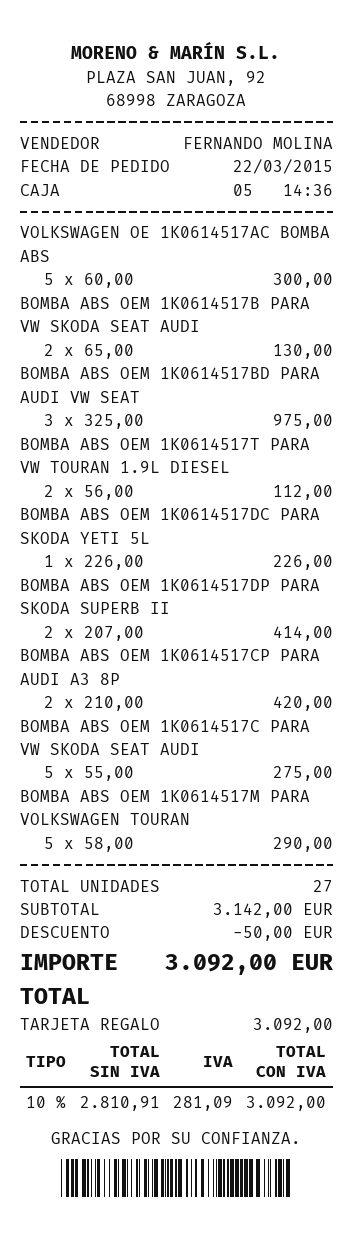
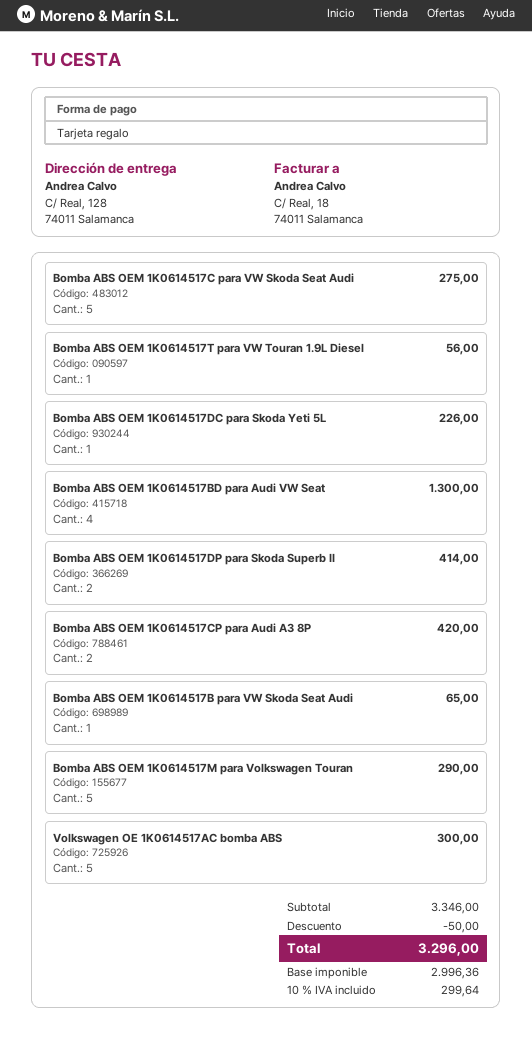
BOMBA ABS OEM 1K0614517B PARA VW SKODA SEAT AUDI: 2 for 130.00 -> 1 for 65.00
BOMBA ABS OEM 1K0614517BD PARA AUDI VW SEAT: 3 for 975.00 -> 4 for 1300.00
BOMBA ABS OEM 1K0614517T PARA VW TOURAN 1.9L DIESEL: 2 for 112.00 -> 1 for 56.00
subtotal: 3142.00 -> 3346.00
net: 2810.91 -> 2996.36
tax: 10% = 281.09 -> 10% = 299.64
total: 3092.00 -> 3296.00

